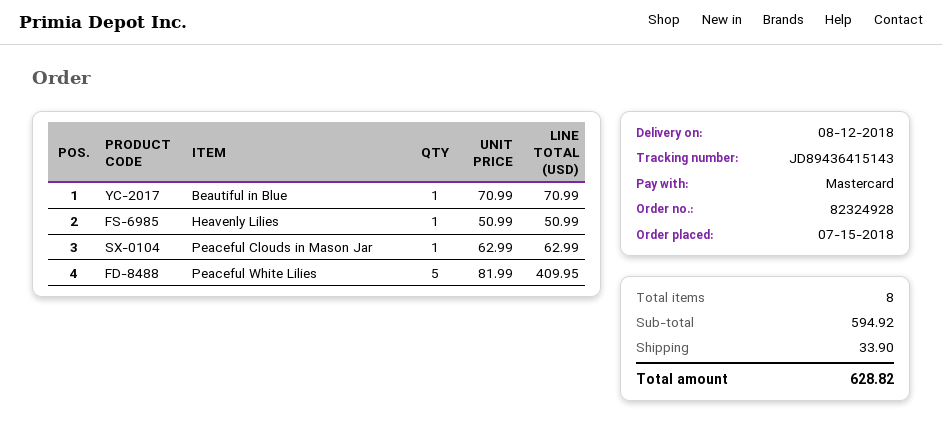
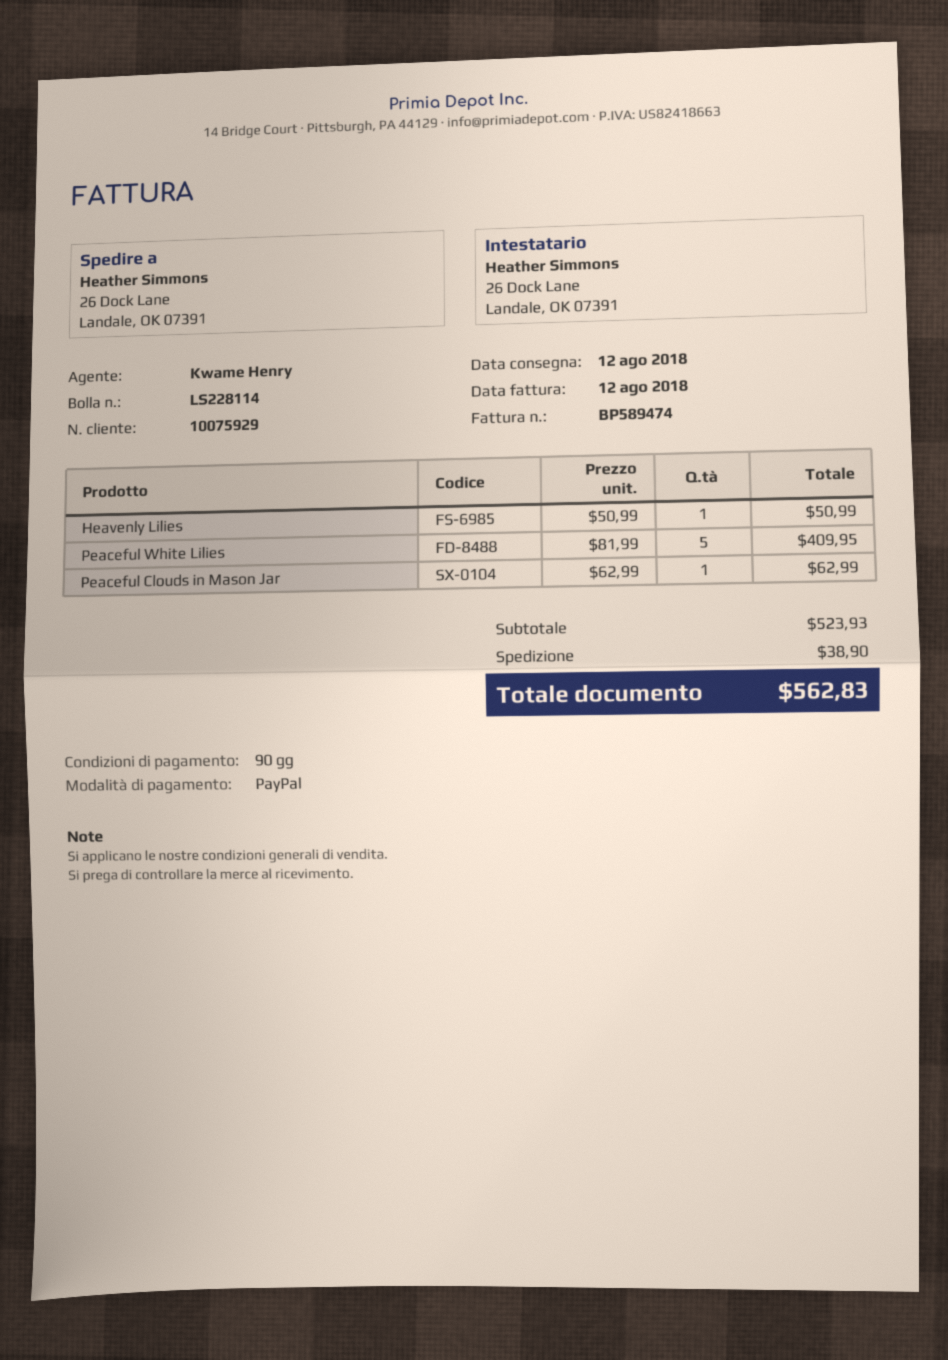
payment method: Mastercard -> PayPal
Beautiful in Blue: 1 x 70.99 = 70.99 -> none
subtotal: 594.92 -> 523.93
shipping: 33.90 -> 38.90
total: 628.82 -> 562.83

